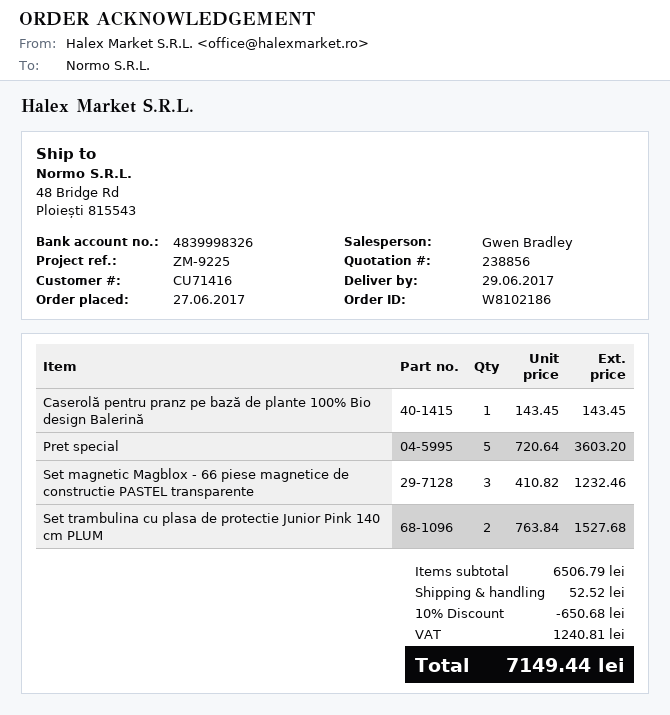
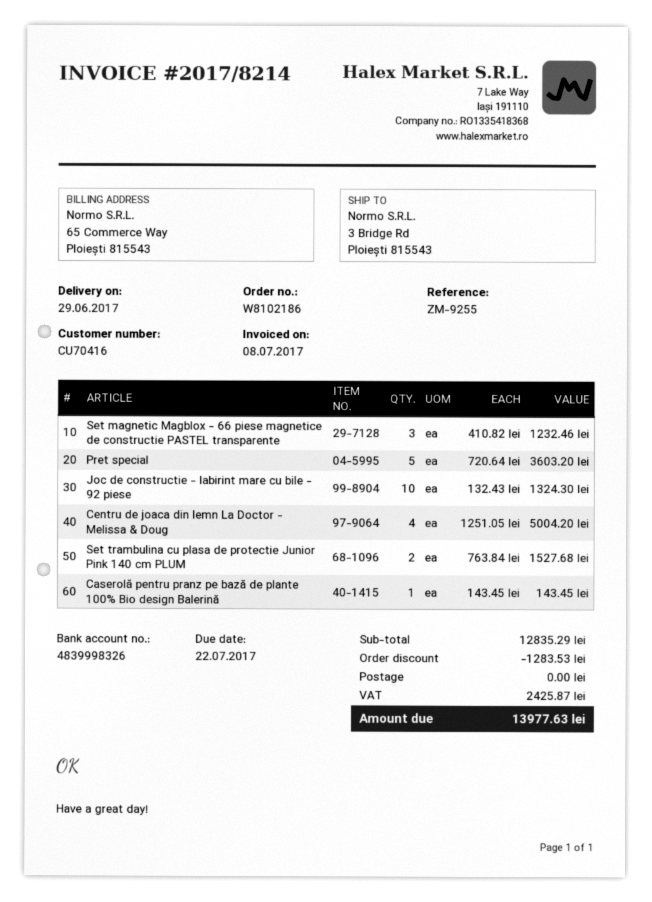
customer number: CU71416 -> CU70416
reference: ZM-9225 -> ZM-9255
ship to: 48 Bridge Rd, Ploiești 815543 -> 3 Bridge Rd, Ploiești 815543
Joc de constructie - labirint mare cu bile - 92 piese: none -> 10 x 132.43 = 1324.30
Centru de joaca din lemn La Doctor - Melissa & Doug: none -> 4 x 1251.05 = 5004.20
subtotal: 6506.79 -> 12835.29
discount: 650.68 -> 1283.53
shipping: 52.52 -> 0.00
tax: 1240.81 -> 2425.87
total: 7149.44 -> 13977.63

